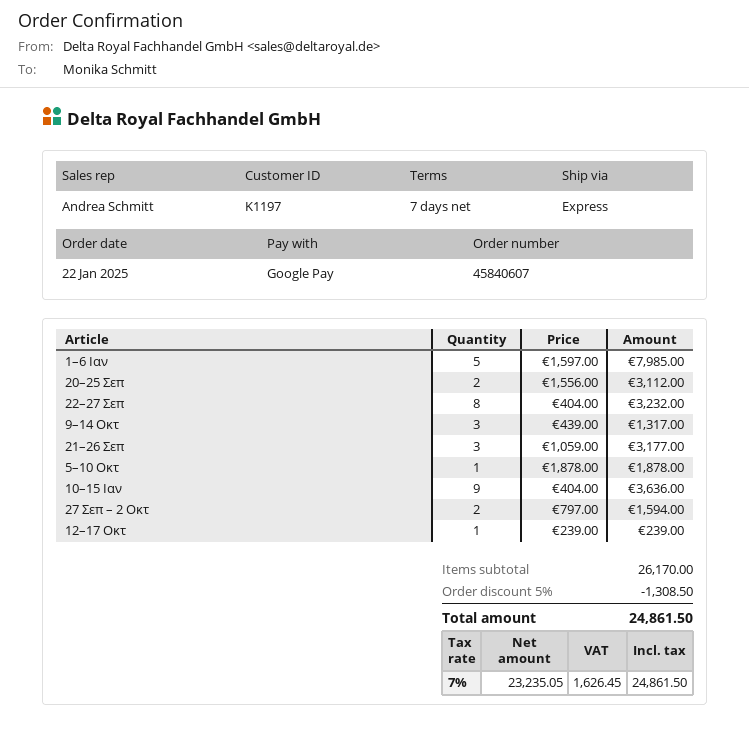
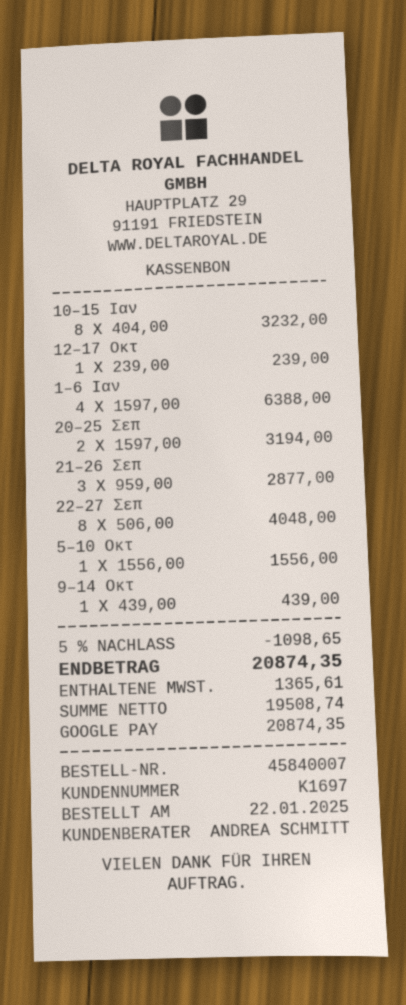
order number: 45840607 -> 45840007
customer number: K1197 -> K1697
1–6 Ιαν: 5 x 1597.00 = 7985.00 -> 4 x 1597.00 = 6388.00
20–25 Σεπ: 2 x 1556.00 = 3112.00 -> 2 x 1597.00 = 3194.00
22–27 Σεπ: 8 x 404.00 = 3232.00 -> 8 x 506.00 = 4048.00
9–14 Οκτ: 3 x 439.00 = 1317.00 -> 1 x 439.00 = 439.00
21–26 Σεπ: 3 x 1059.00 = 3177.00 -> 3 x 959.00 = 2877.00
5–10 Οκτ: 1 x 1878.00 = 1878.00 -> 1 x 1556.00 = 1556.00
10–15 Ιαν: 9 x 404.00 = 3636.00 -> 8 x 404.00 = 3232.00
27 Σεπ – 2 Οκτ: 2 x 797.00 = 1594.00 -> none
discount: 5% = 1308.50 -> 5% = 1098.65
net: 23235.05 -> 19508.74
tax: 1626.45 -> 1365.61
total: 24861.50 -> 20874.35

